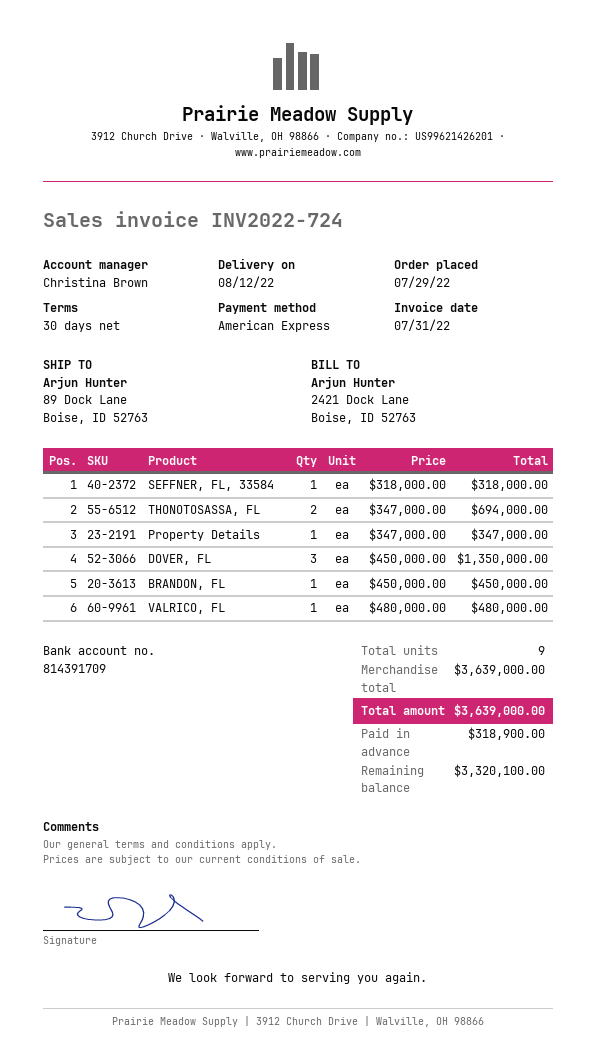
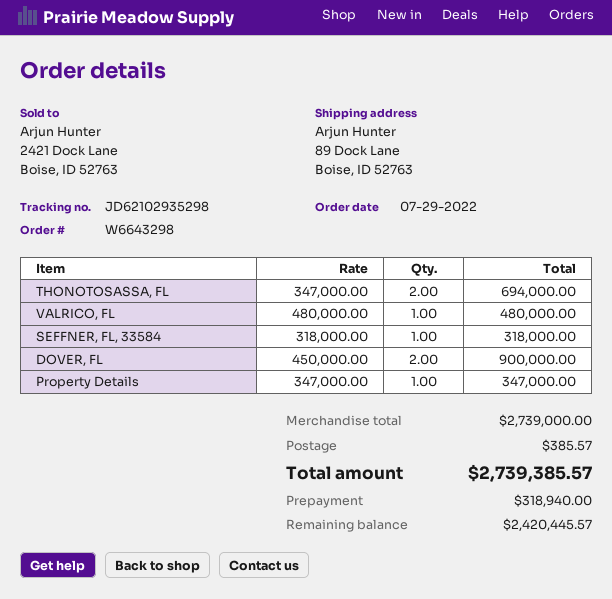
DOVER, FL: 3 x 450000.00 = 1350000.00 -> 2 x 450000.00 = 900000.00
BRANDON, FL: 1 x 450000.00 = 450000.00 -> none
subtotal: 3639000.00 -> 2739000.00
shipping: none -> 385.57
total: 3639000.00 -> 2739385.57
deposit: 318900.00 -> 318940.00
balance: 3320100.00 -> 2420445.57

